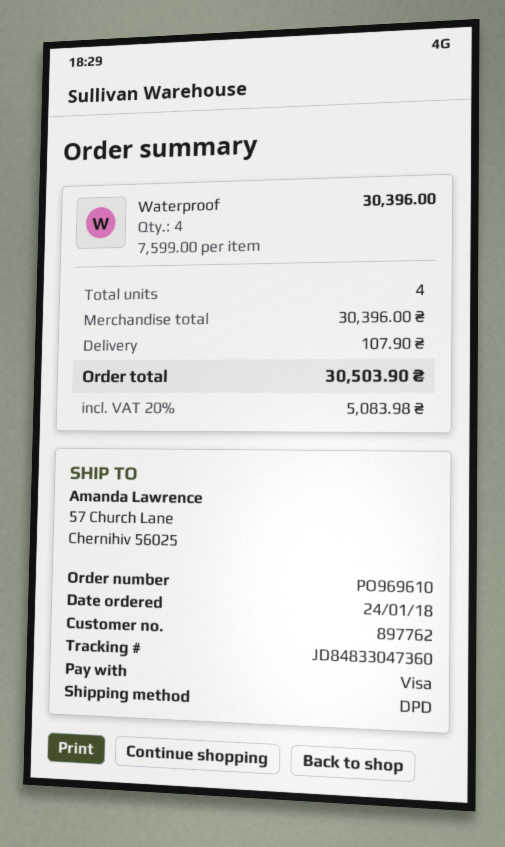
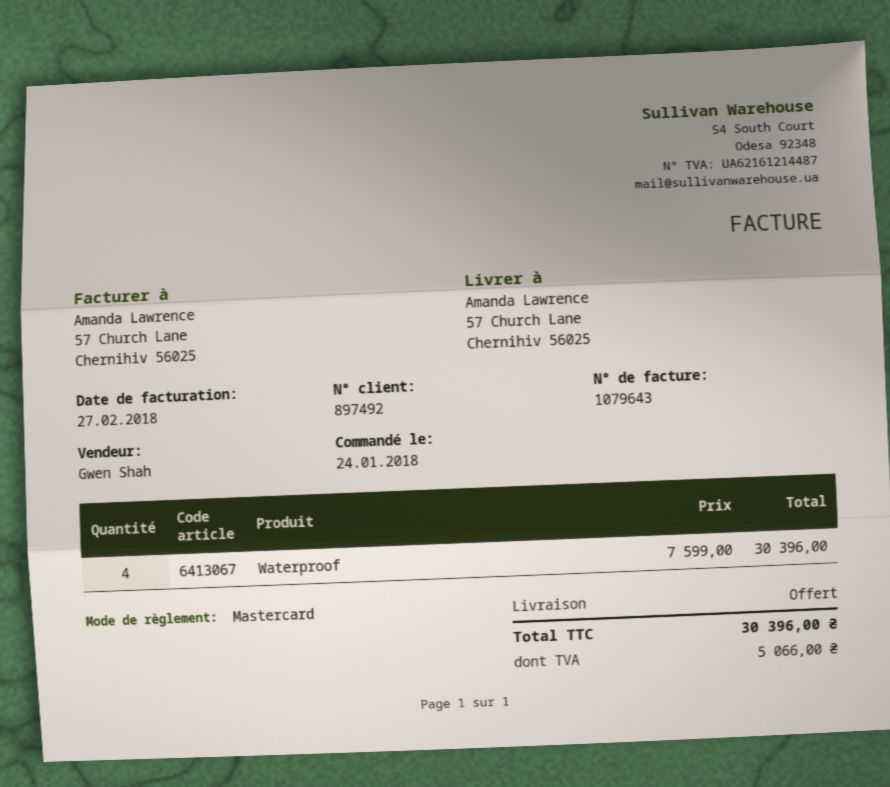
customer number: 897762 -> 897492
payment method: Visa -> Mastercard
shipping: 107.90 -> 0.00
tax: 5083.98 -> 5066.00
total: 30503.90 -> 30396.00

